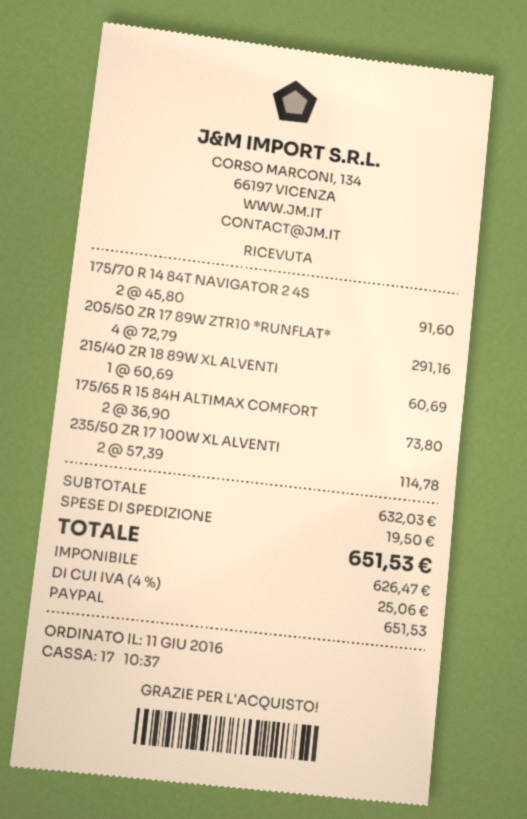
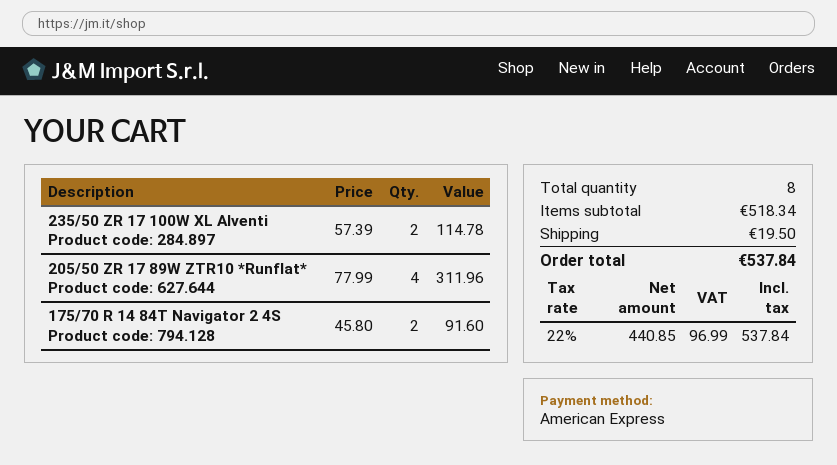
payment method: PayPal -> American Express
205/50 ZR 17 89W ZTR10 *RUNFLAT*: 4 x 72.79 = 291.16 -> 4 x 77.99 = 311.96
215/40 ZR 18 89W XL ALVENTI: 1 x 60.69 = 60.69 -> none
175/65 R 15 84H ALTIMAX COMFORT: 2 x 36.90 = 73.80 -> none
subtotal: 632.03 -> 518.34
net: 626.47 -> 440.85
tax: 4% = 25.06 -> 22% = 96.99
total: 651.53 -> 537.84

